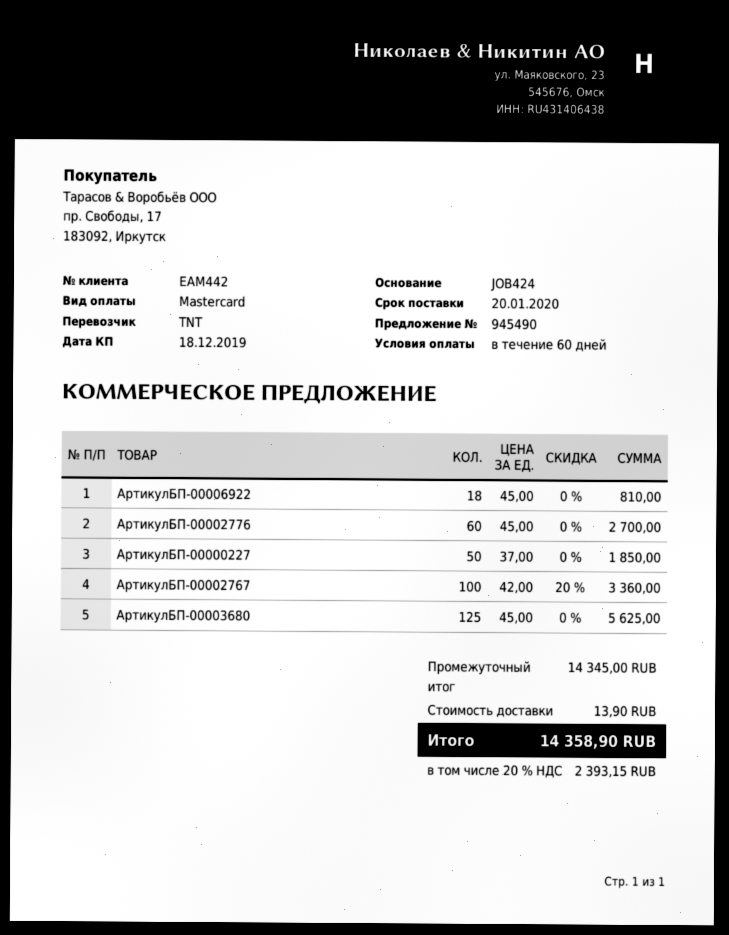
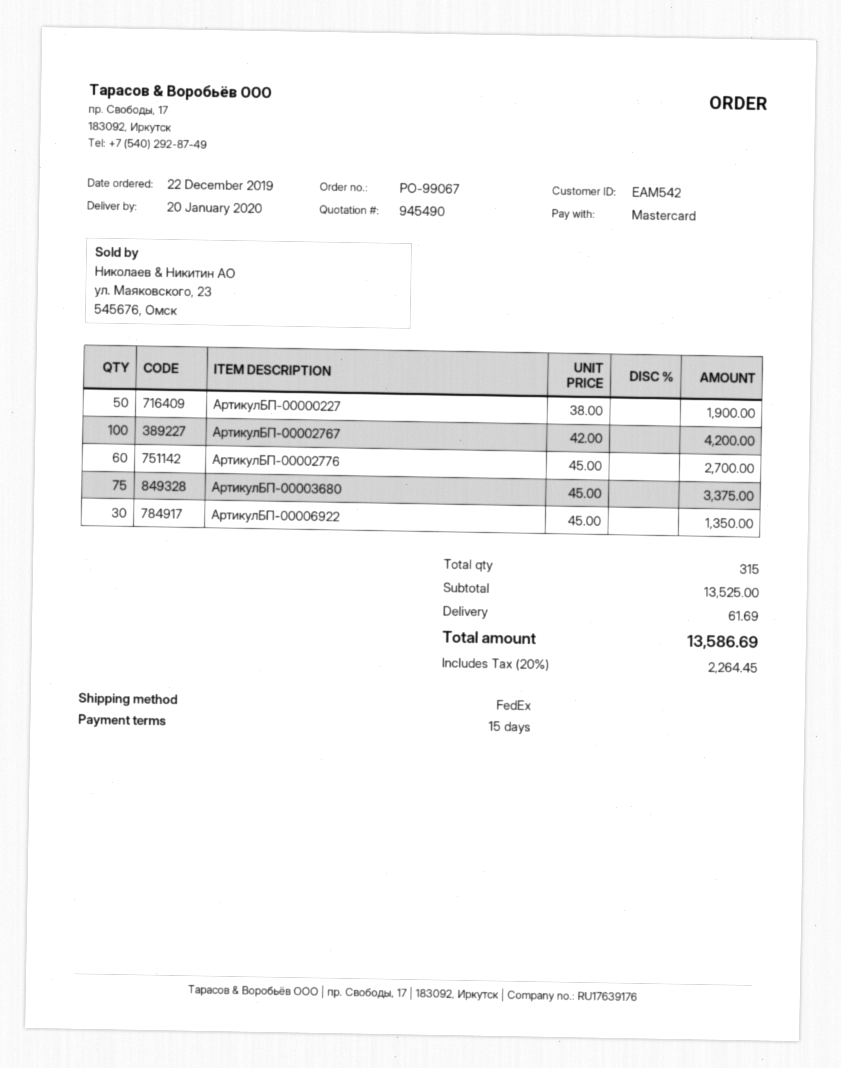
payment terms: 60 days -> 15 days
customer number: EAM442 -> EAM542
shipping method: TNT -> FedEx
АртикулБП-00006922: 18 x 45.00 = 810.00 -> 30 x 45.00 = 1350.00
АртикулБП-00000227: 50 x 37.00 = 1850.00 -> 50 x 38.00 = 1900.00
АртикулБП-00002767: 100 x 42.00 - 20% = 3360.00 -> 100 x 42.00 = 4200.00
АртикулБП-00003680: 125 x 45.00 = 5625.00 -> 75 x 45.00 = 3375.00
subtotal: 14345.00 -> 13525.00
shipping: 13.90 -> 61.69
tax: 20% = 2393.15 -> 20% = 2264.45
total: 14358.90 -> 13586.69

